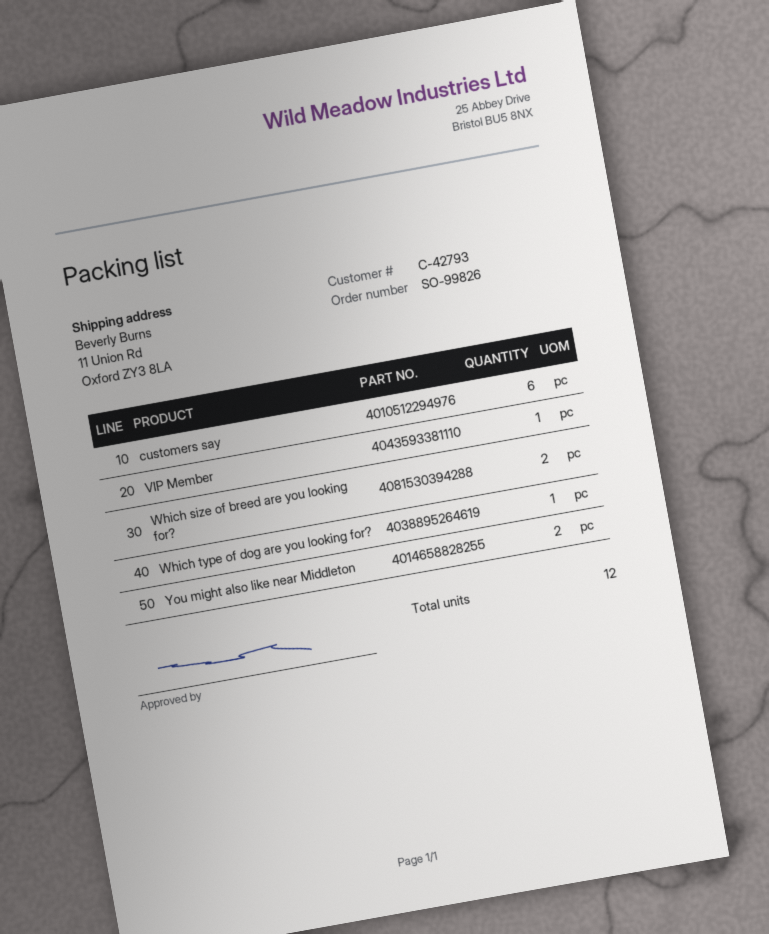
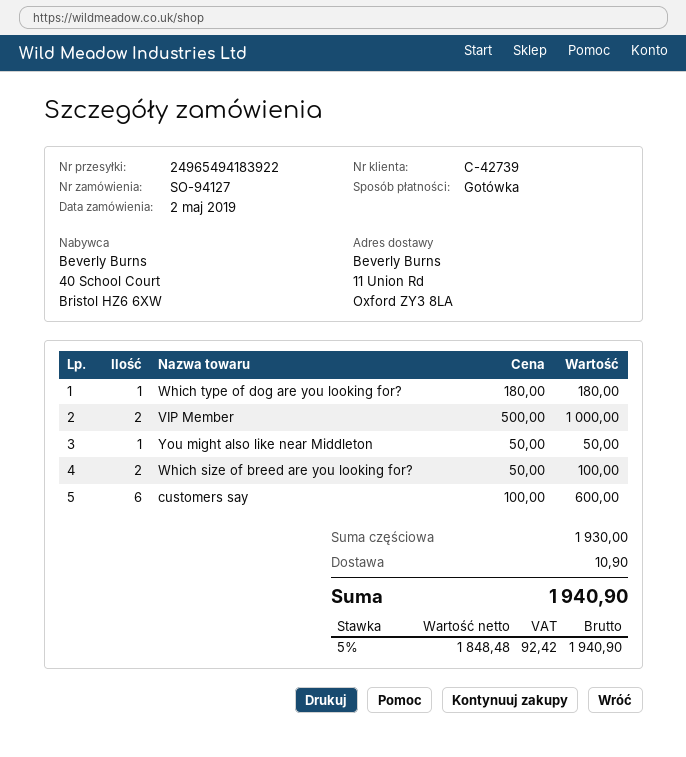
order number: SO-99826 -> SO-94127
customer number: C-42793 -> C-42739
VIP Member: 1 -> 2
You might also like near Middleton: 2 -> 1

